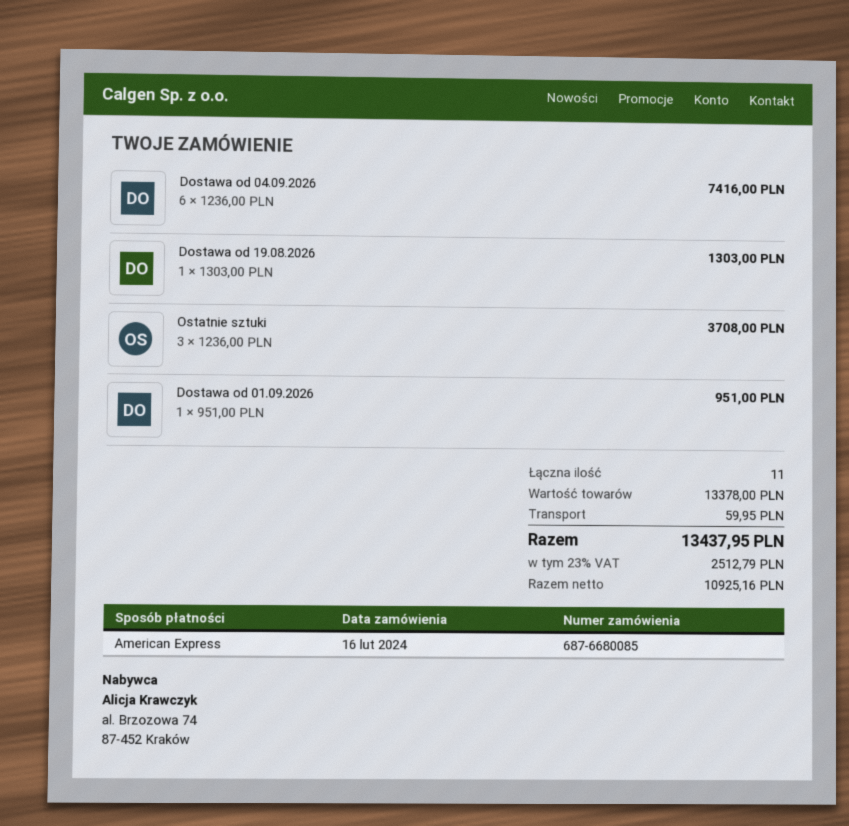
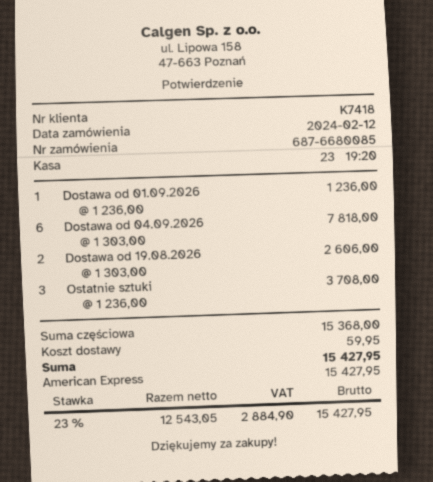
order date: 2024-02-16 -> 2024-02-12
Dostawa od 04.09.2026: 6 x 1236.00 = 7416.00 -> 6 x 1303.00 = 7818.00
Dostawa od 19.08.2026: 1 x 1303.00 = 1303.00 -> 2 x 1303.00 = 2606.00
Dostawa od 01.09.2026: 1 x 951.00 = 951.00 -> 1 x 1236.00 = 1236.00
subtotal: 13378.00 -> 15368.00
net: 10925.16 -> 12543.05
tax: 23% = 2512.79 -> 23% = 2884.90
total: 13437.95 -> 15427.95

